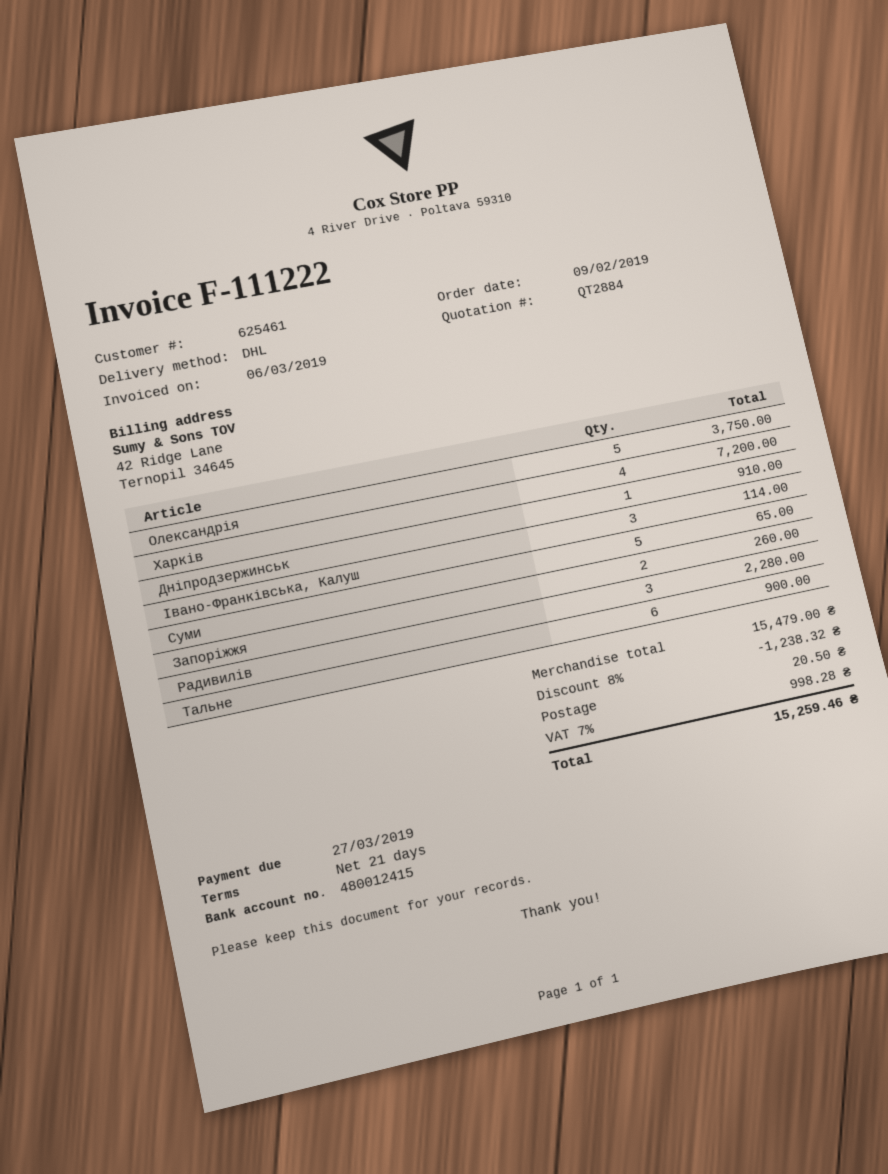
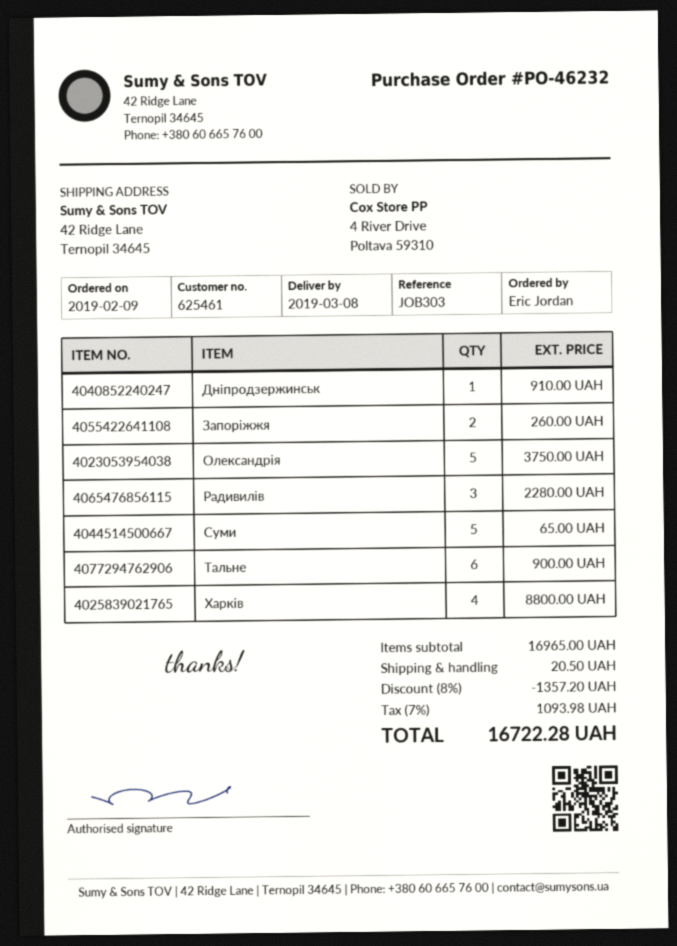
Харків: 4 for 7200.00 -> 4 for 8800.00
Івано-Франківська, Калуш: 3 for 114.00 -> none
subtotal: 15479.00 -> 16965.00
discount: 8% = 1238.32 -> 8% = 1357.20
tax: 7% = 998.28 -> 7% = 1093.98
total: 15259.46 -> 16722.28

